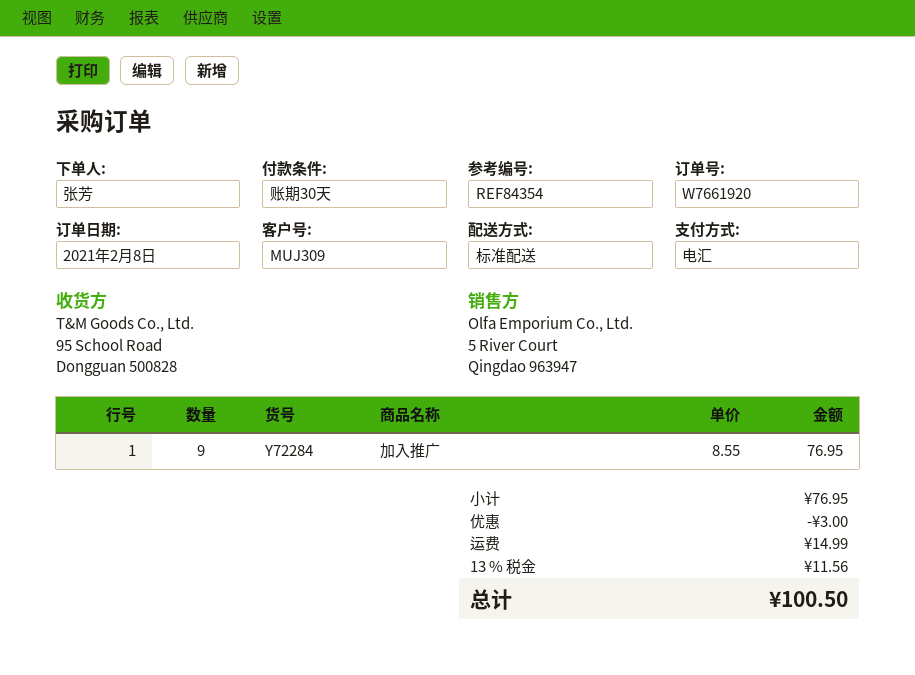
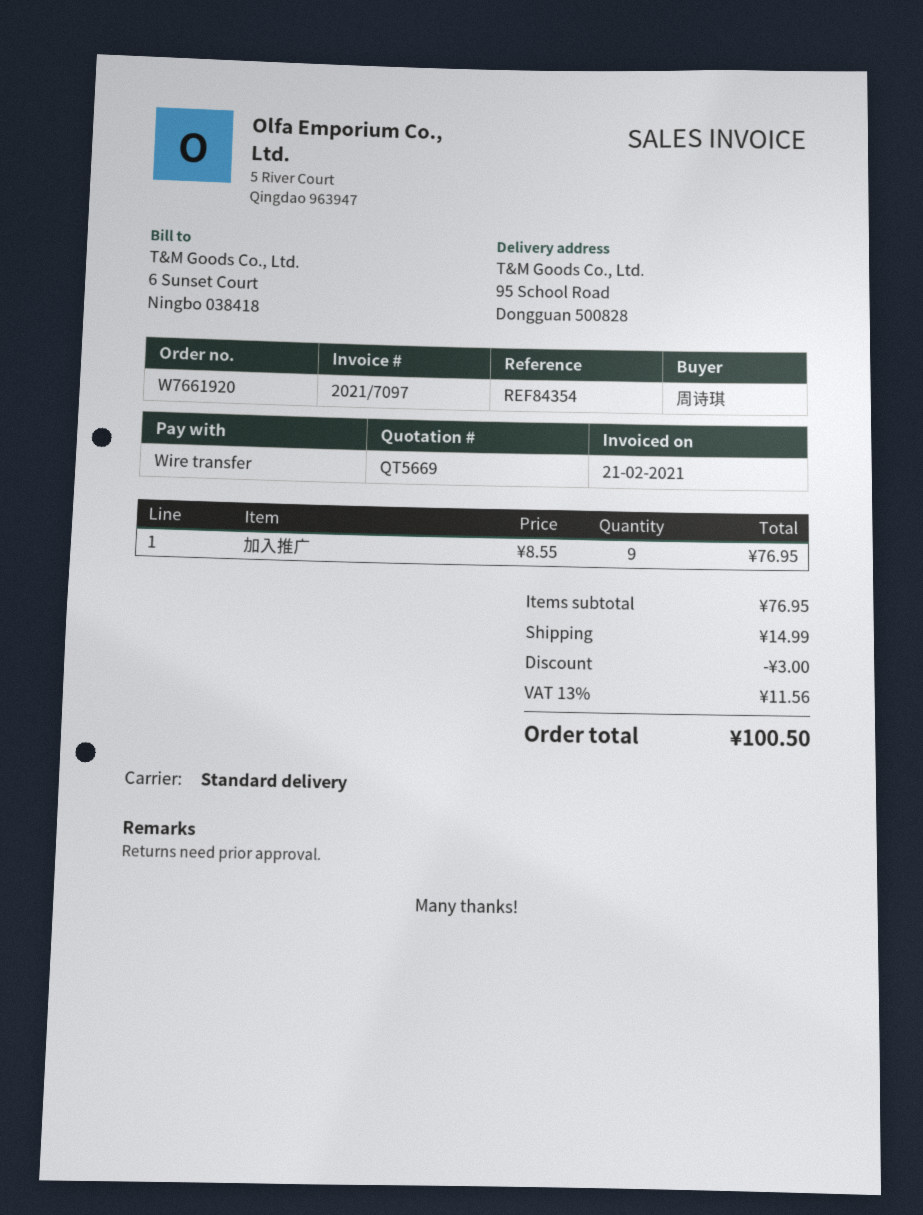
ordered by: 张芳 -> 周诗琪

